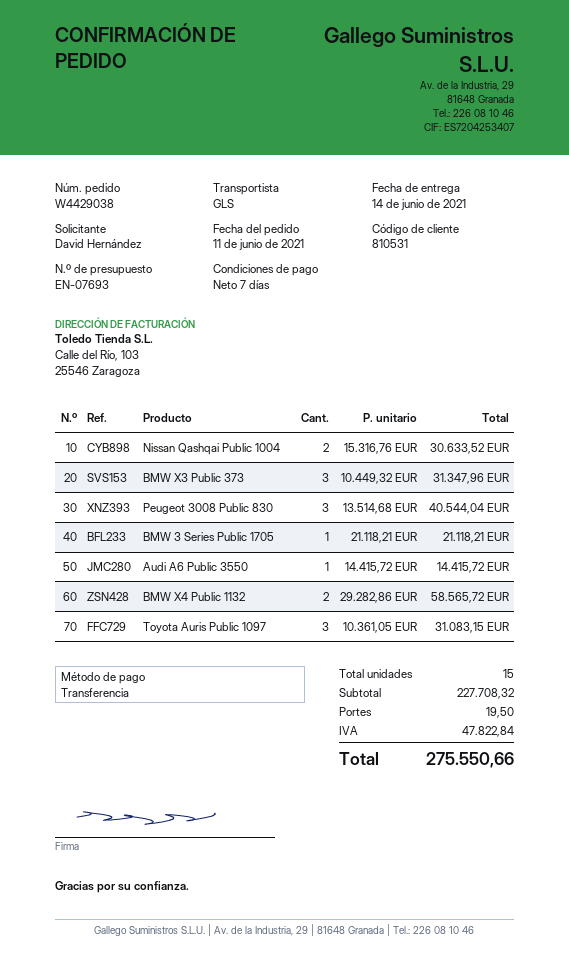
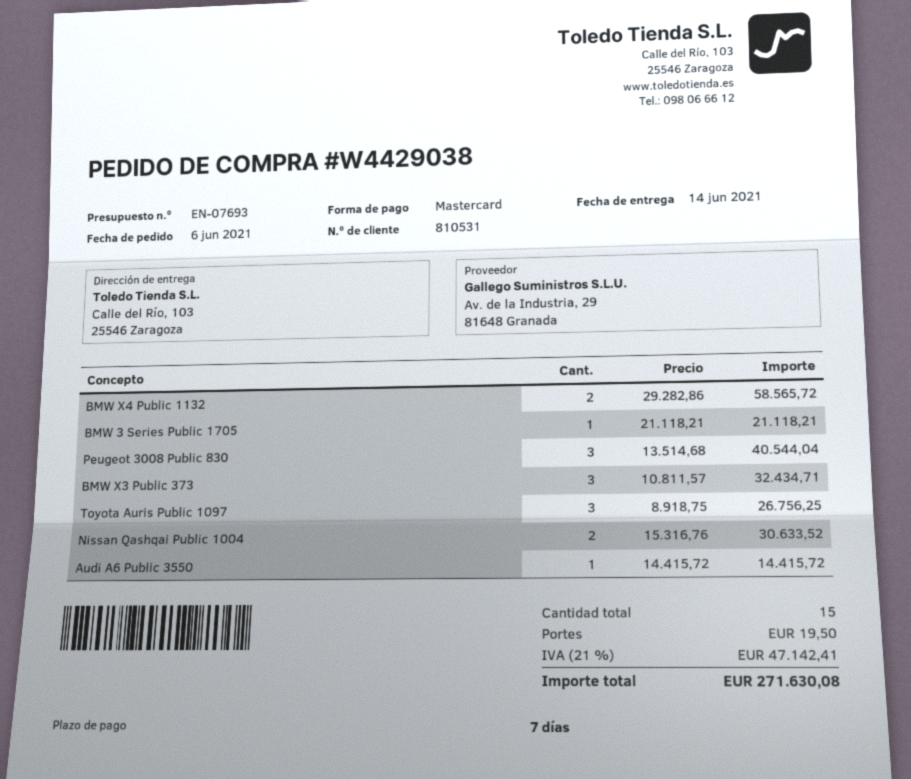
order date: 2021-06-11 -> 2021-06-06
payment method: bank transfer -> Mastercard
BMW X3 Public 373: 3 x 10449.32 = 31347.96 -> 3 x 10811.57 = 32434.71
Toyota Auris Public 1097: 3 x 10361.05 = 31083.15 -> 3 x 8918.75 = 26756.25
tax: 47822.84 -> 47142.41
total: 275550.66 -> 271630.08

